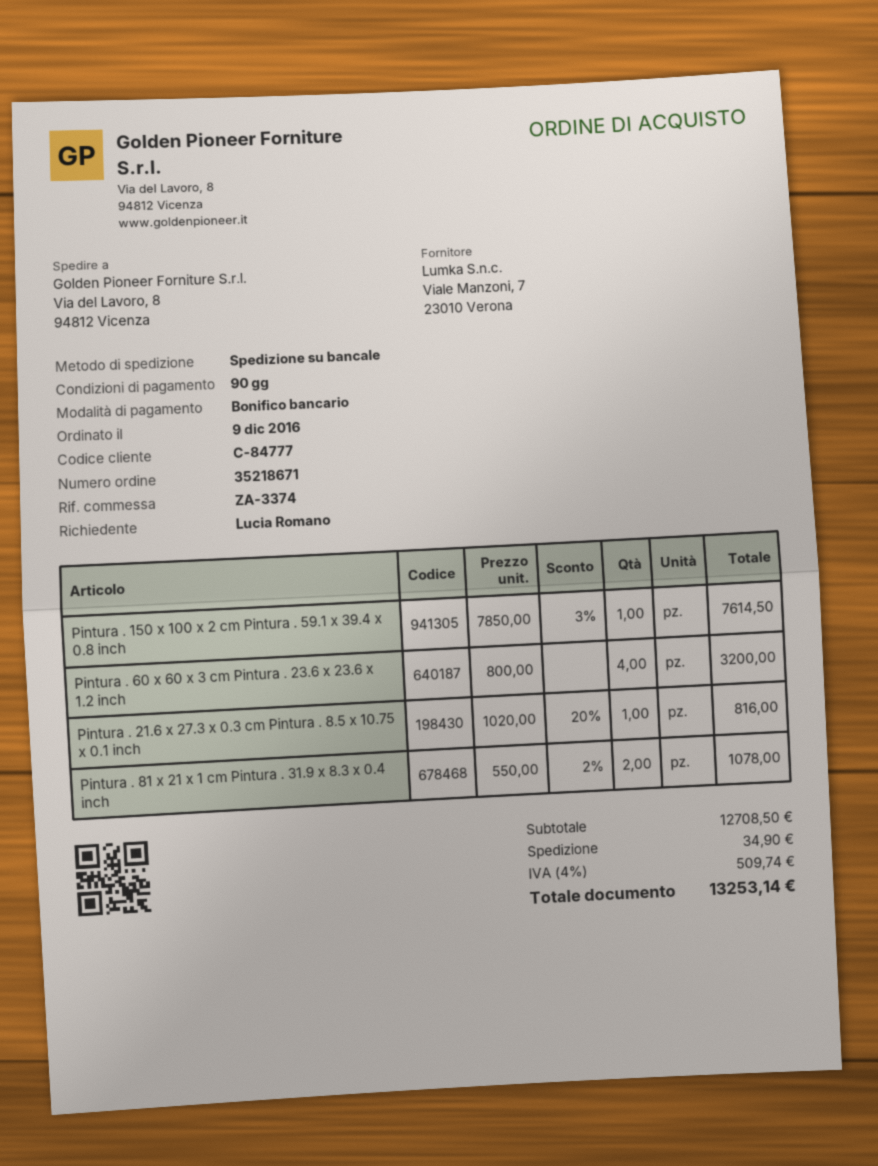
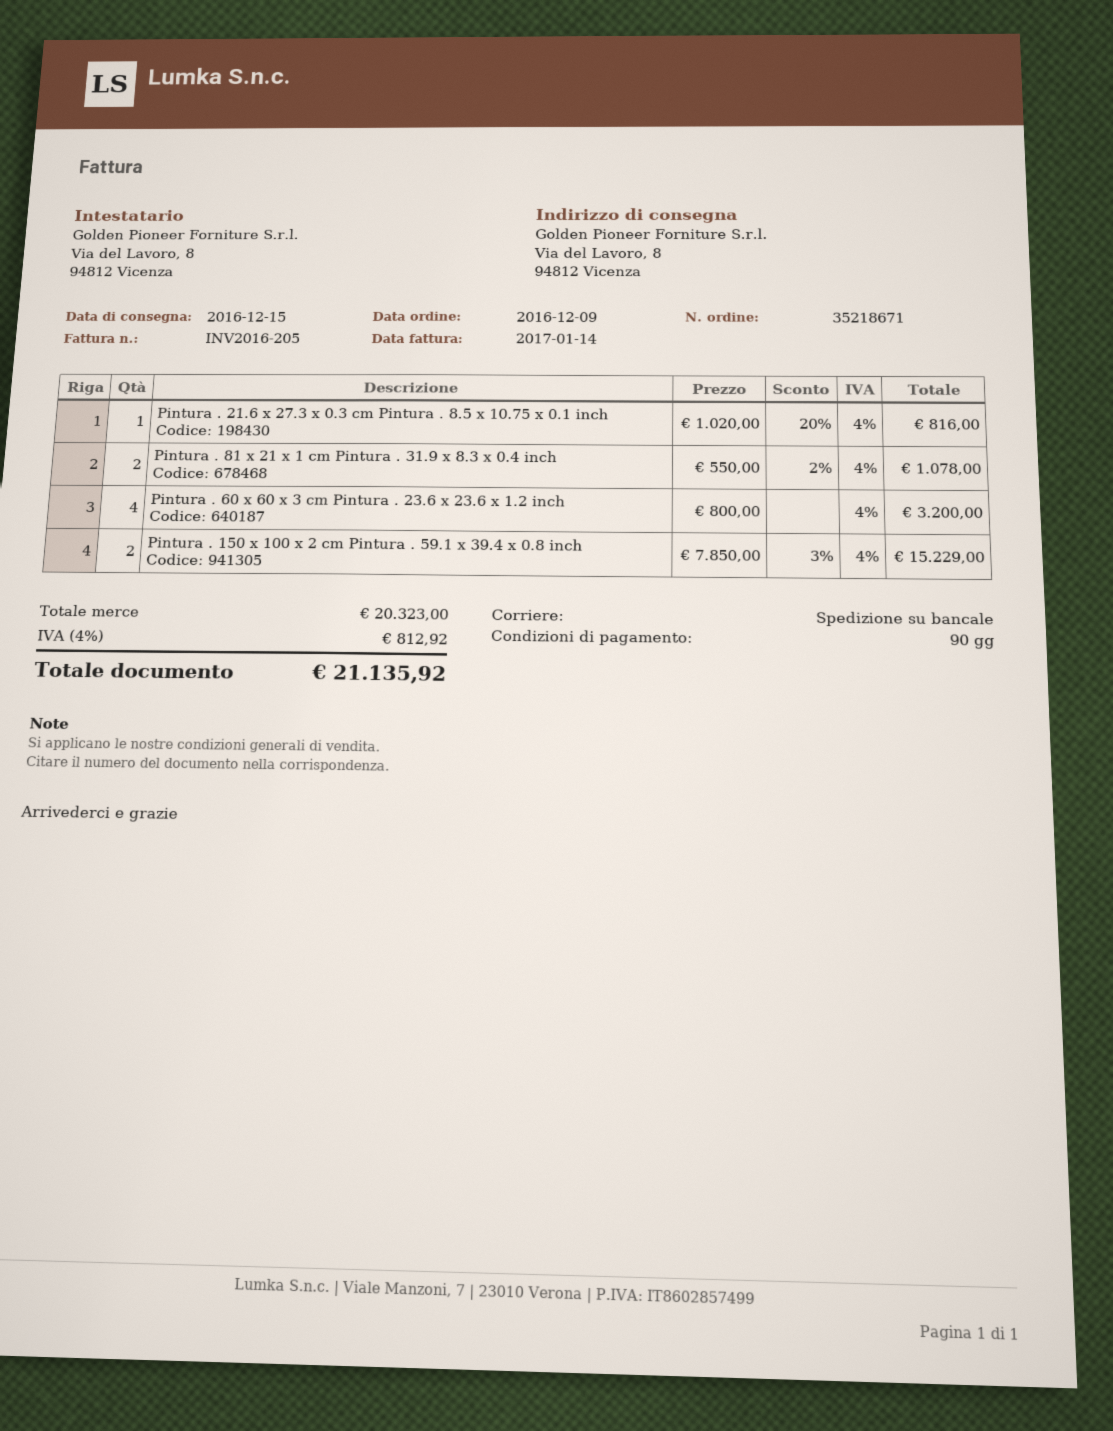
Pintura . 150 x 100 x 2 cm Pintura . 59.1 x 39.4 x 0.8 inch: 1 x 7850.00 - 3% = 7614.50 -> 2 x 7850.00 - 3% = 15229.00
subtotal: 12708.50 -> 20323.00
shipping: 34.90 -> none
tax: 4% = 509.74 -> 4% = 812.92
total: 13253.14 -> 21135.92

